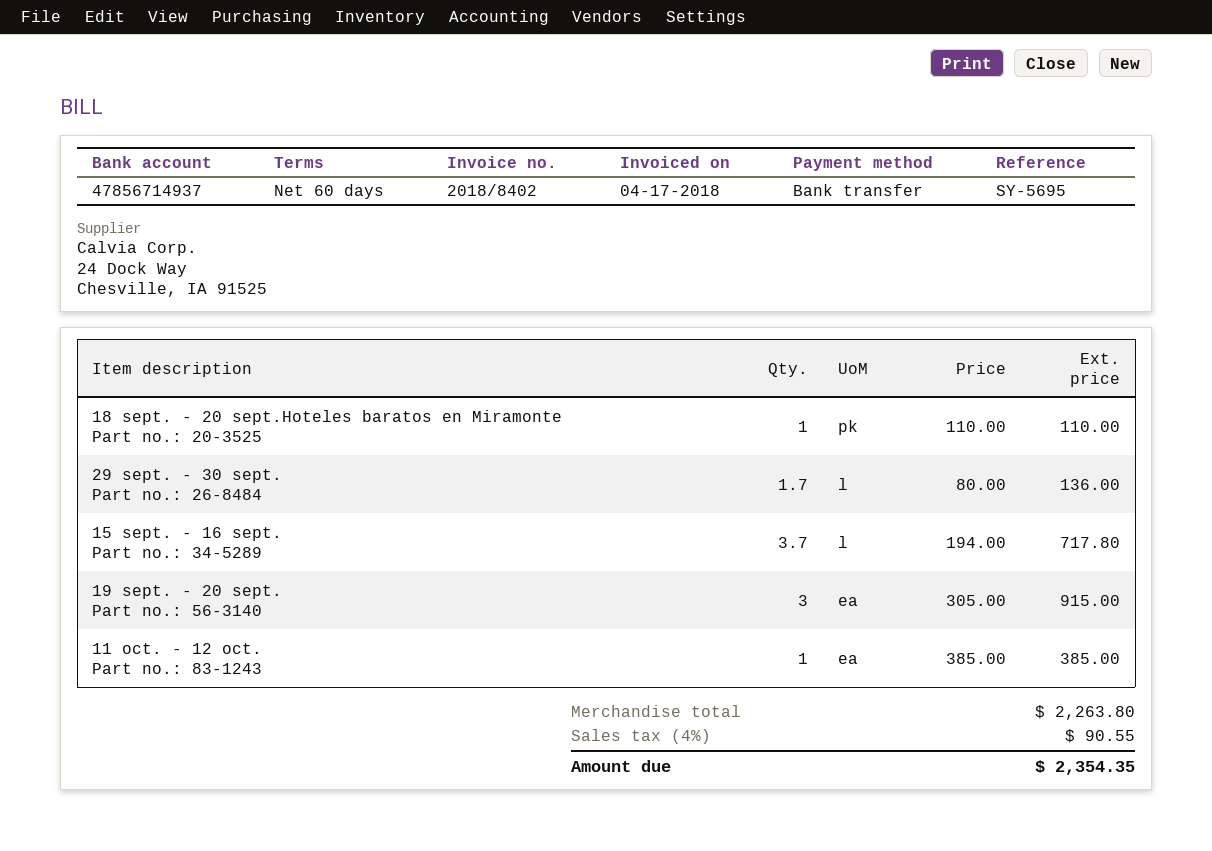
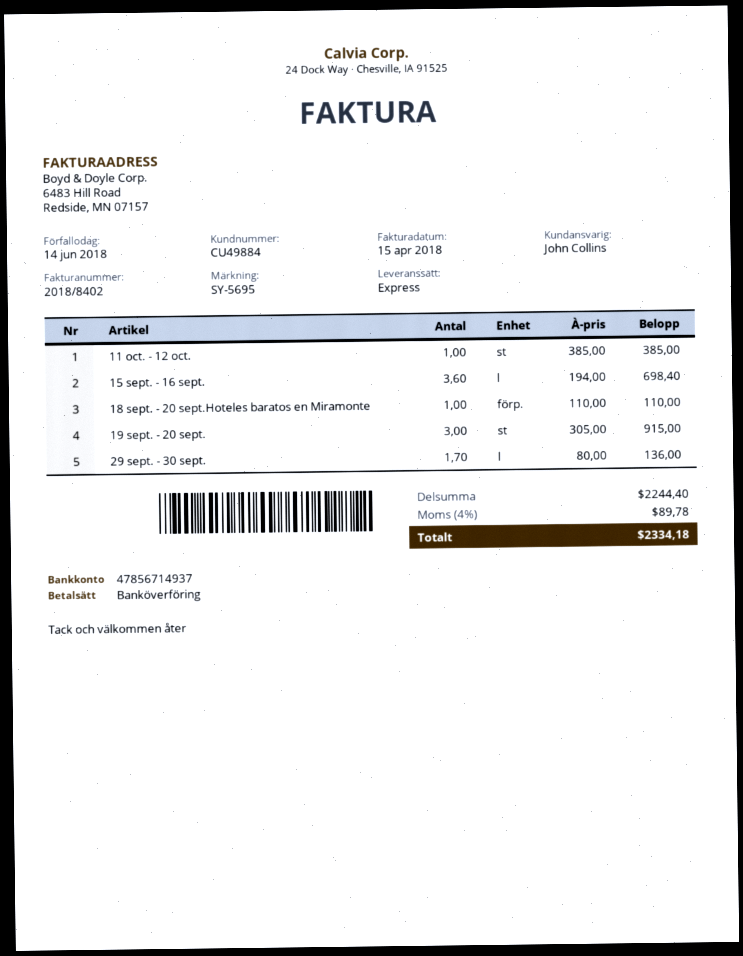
invoice date: 2018-04-17 -> 2018-04-15
15 sept. - 16 sept.: 3.7 x 194.00 = 717.80 -> 3.6 x 194.00 = 698.40
subtotal: 2263.80 -> 2244.40
tax: 4% = 90.55 -> 4% = 89.78
total: 2354.35 -> 2334.18

